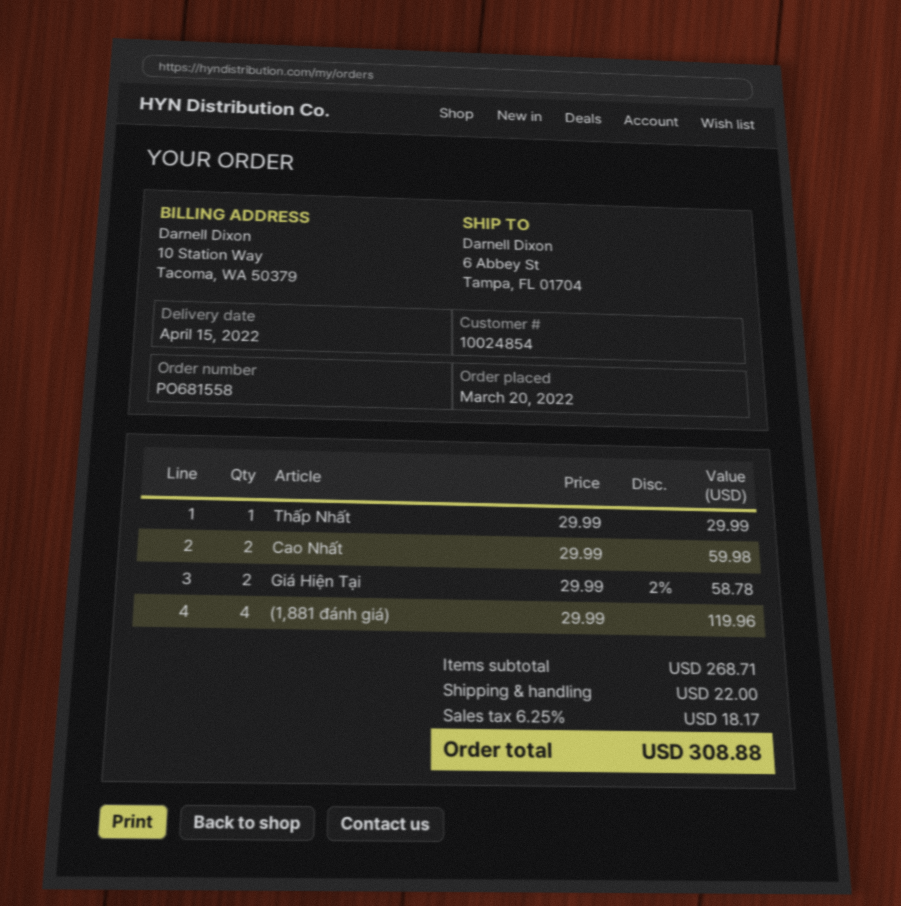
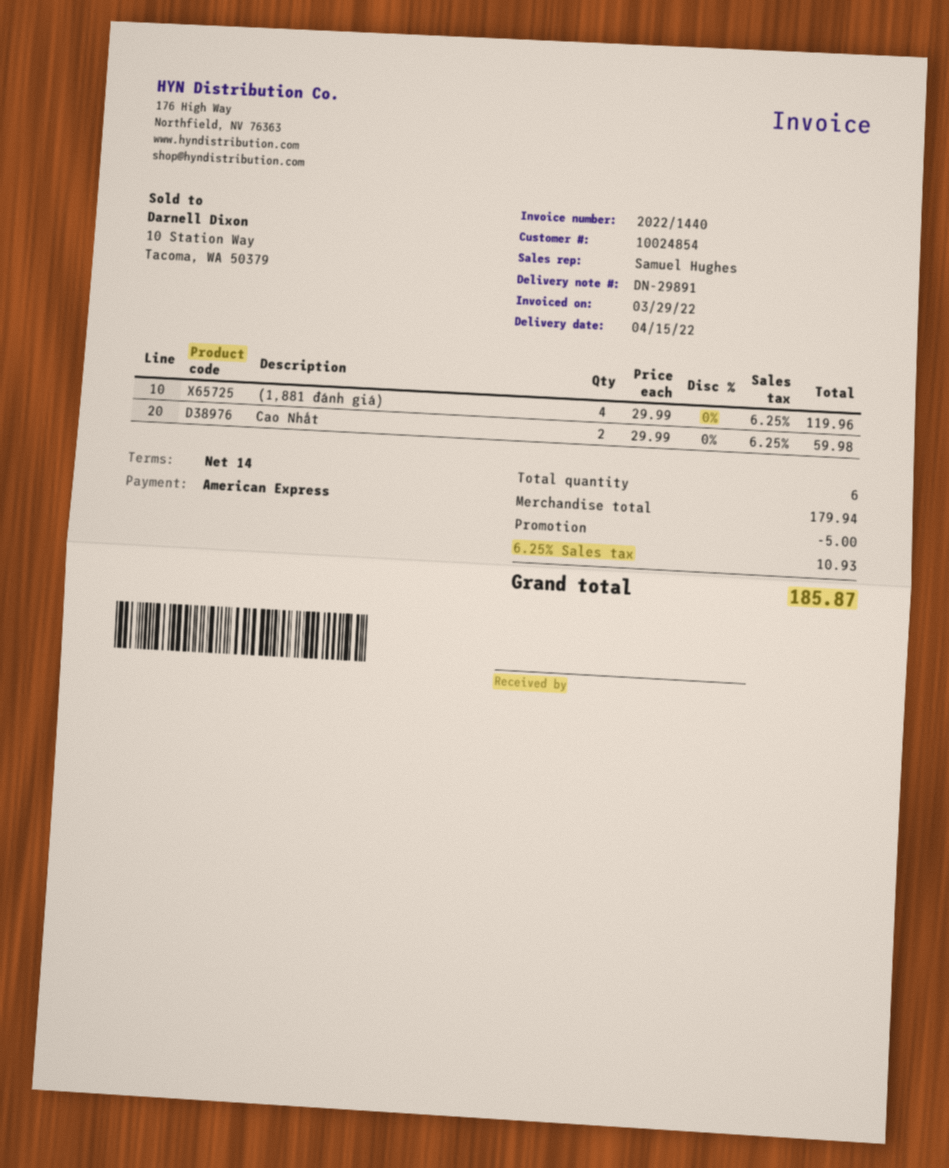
Thấp Nhất: 1 x 29.99 = 29.99 -> none
Giá Hiện Tại: 2 x 29.99 - 2% = 58.78 -> none
subtotal: 268.71 -> 179.94
discount: none -> 5.00
shipping: 22.00 -> none
tax: 6.25% = 18.17 -> 6.25% = 10.93
total: 308.88 -> 185.87

